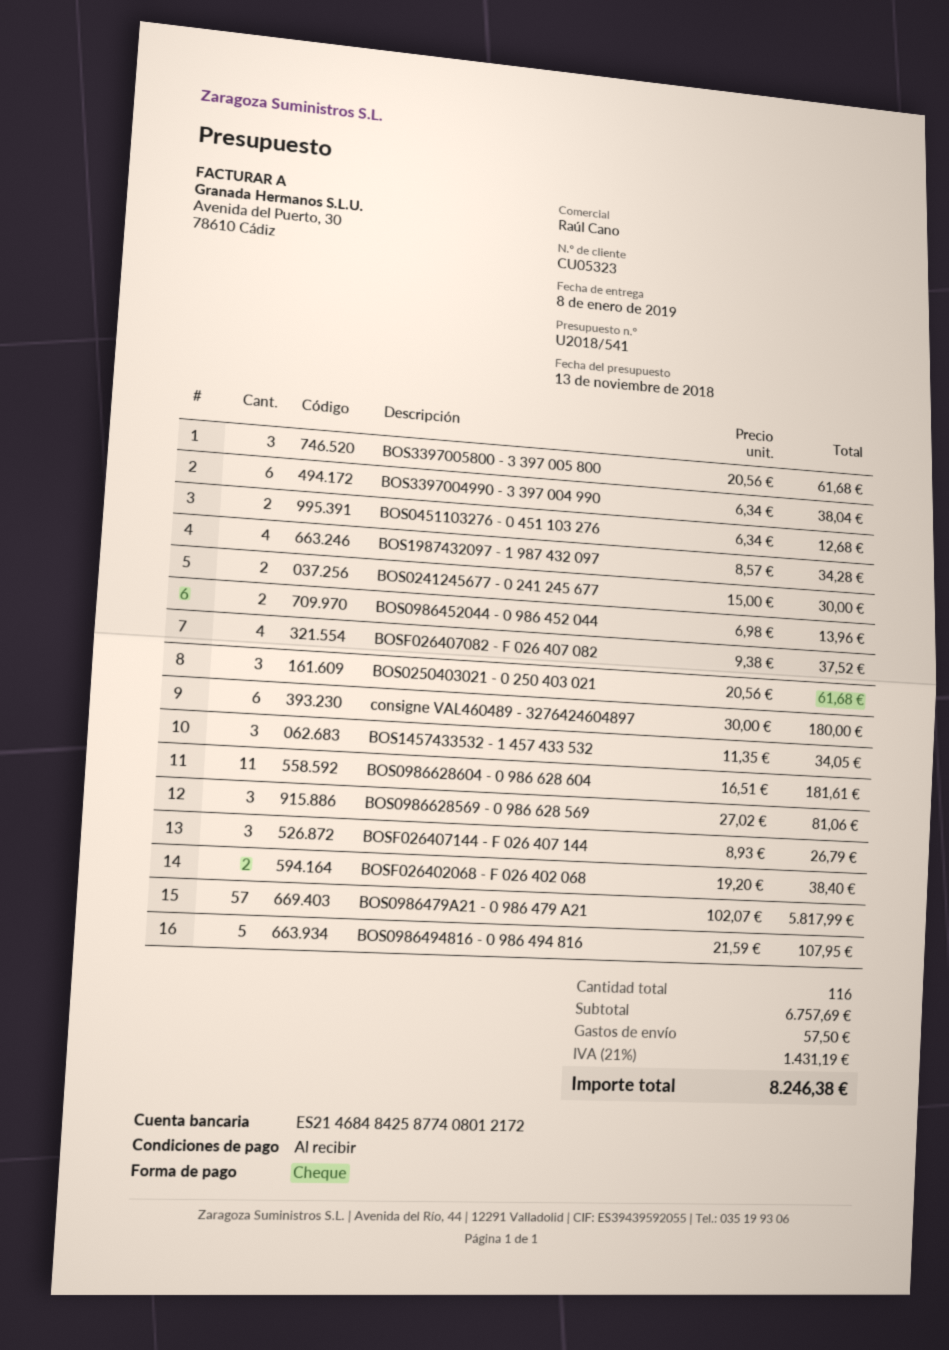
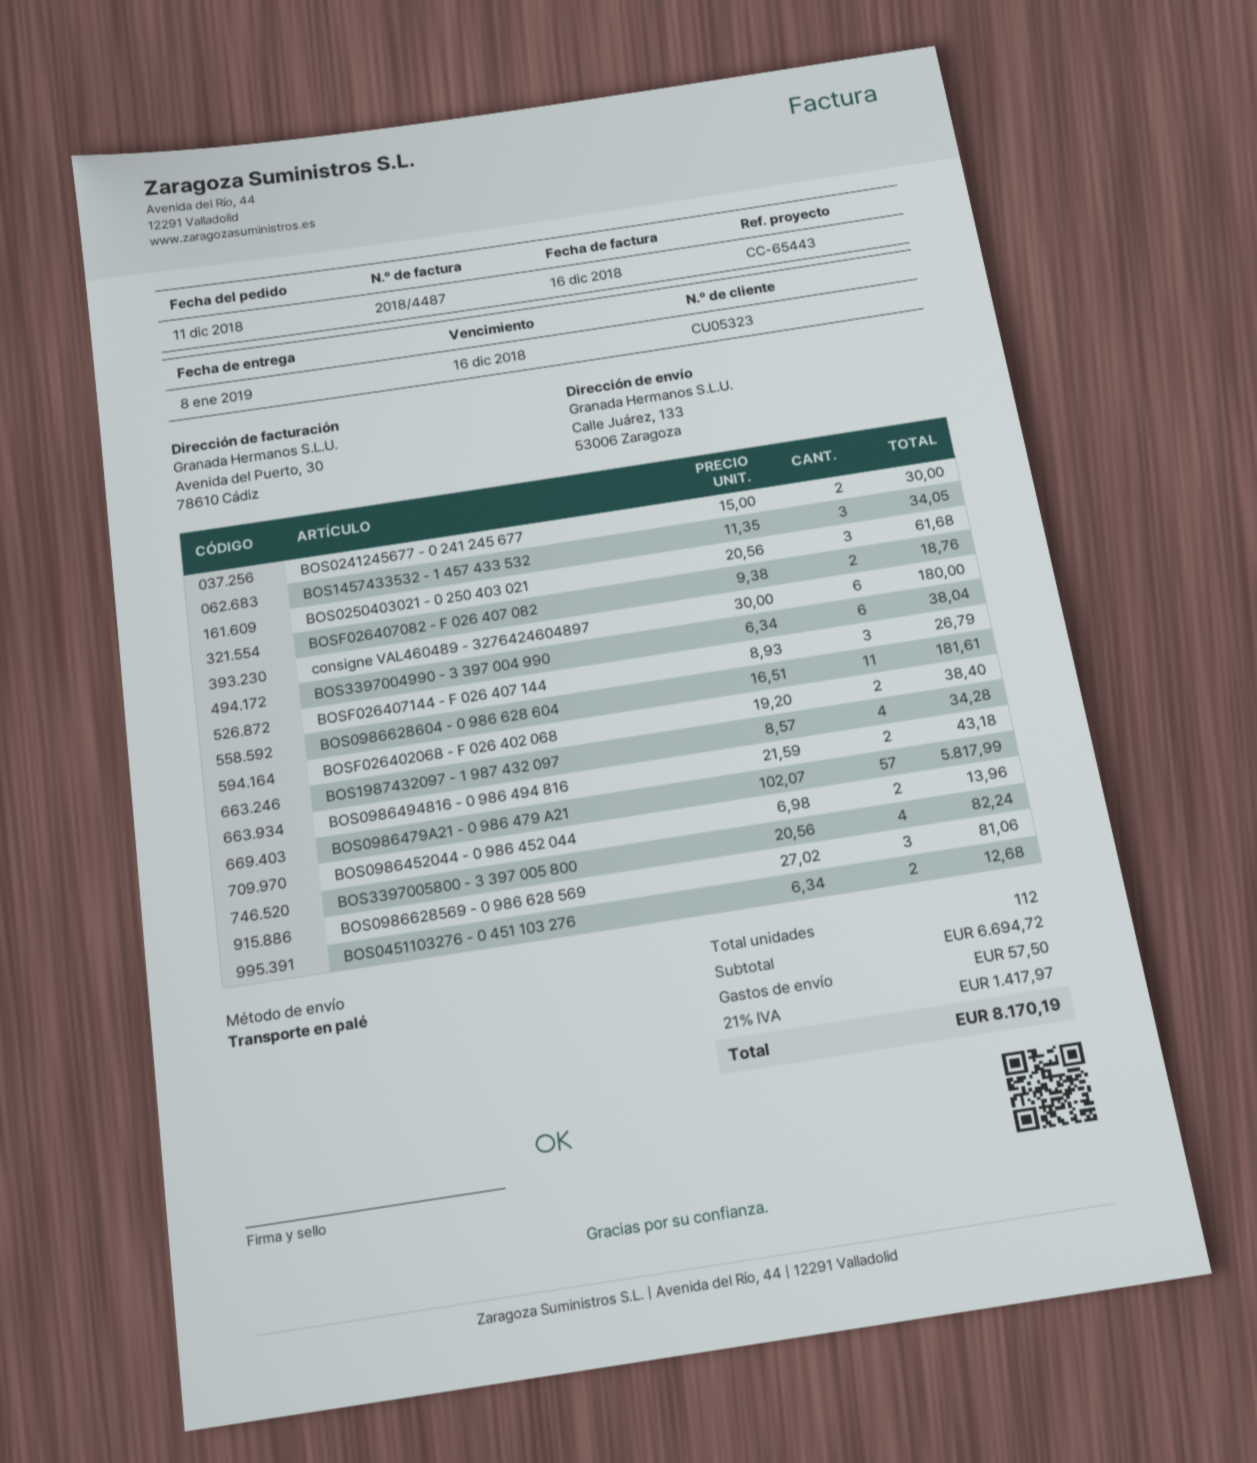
BOS3397005800 - 3 397 005 800: 3 x 20.56 = 61.68 -> 4 x 20.56 = 82.24
BOSF026407082 - F 026 407 082: 4 x 9.38 = 37.52 -> 2 x 9.38 = 18.76
BOS0986494816 - 0 986 494 816: 5 x 21.59 = 107.95 -> 2 x 21.59 = 43.18
total quantity: 116 -> 112
subtotal: 6757.69 -> 6694.72
tax: 21% = 1431.19 -> 21% = 1417.97
total: 8246.38 -> 8170.19

